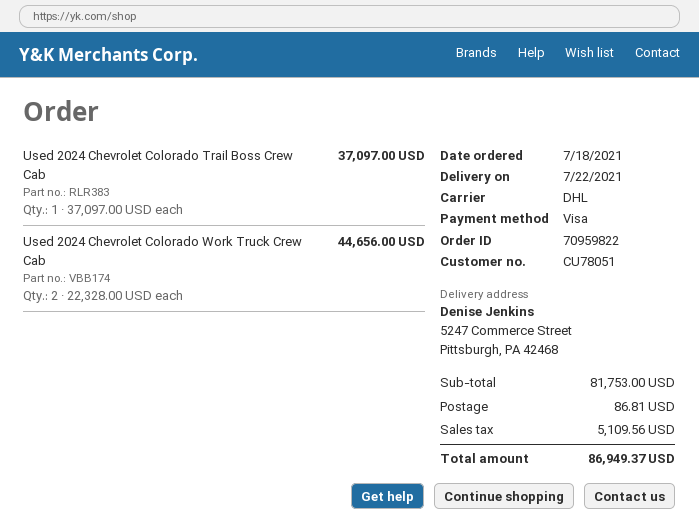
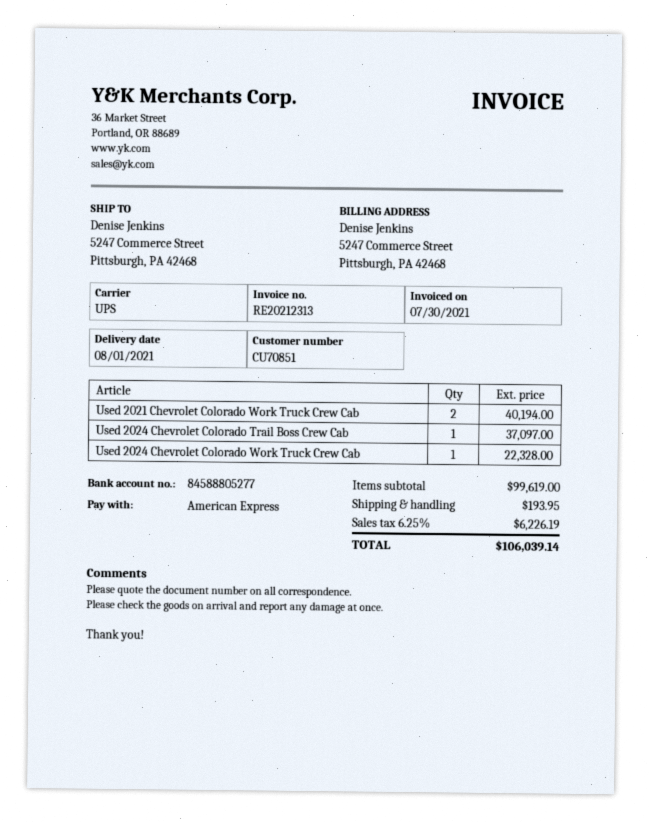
delivery date: 2021-07-22 -> 2021-08-01
customer number: CU78051 -> CU70851
payment method: Visa -> American Express
shipping method: DHL -> UPS
Used 2024 Chevrolet Colorado Work Truck Crew Cab: 2 for 44656.00 -> 1 for 22328.00
Used 2021 Chevrolet Colorado Work Truck Crew Cab: none -> 2 for 40194.00
subtotal: 81753.00 -> 99619.00
shipping: 86.81 -> 193.95
tax: 5109.56 -> 6226.19
total: 86949.37 -> 106039.14

